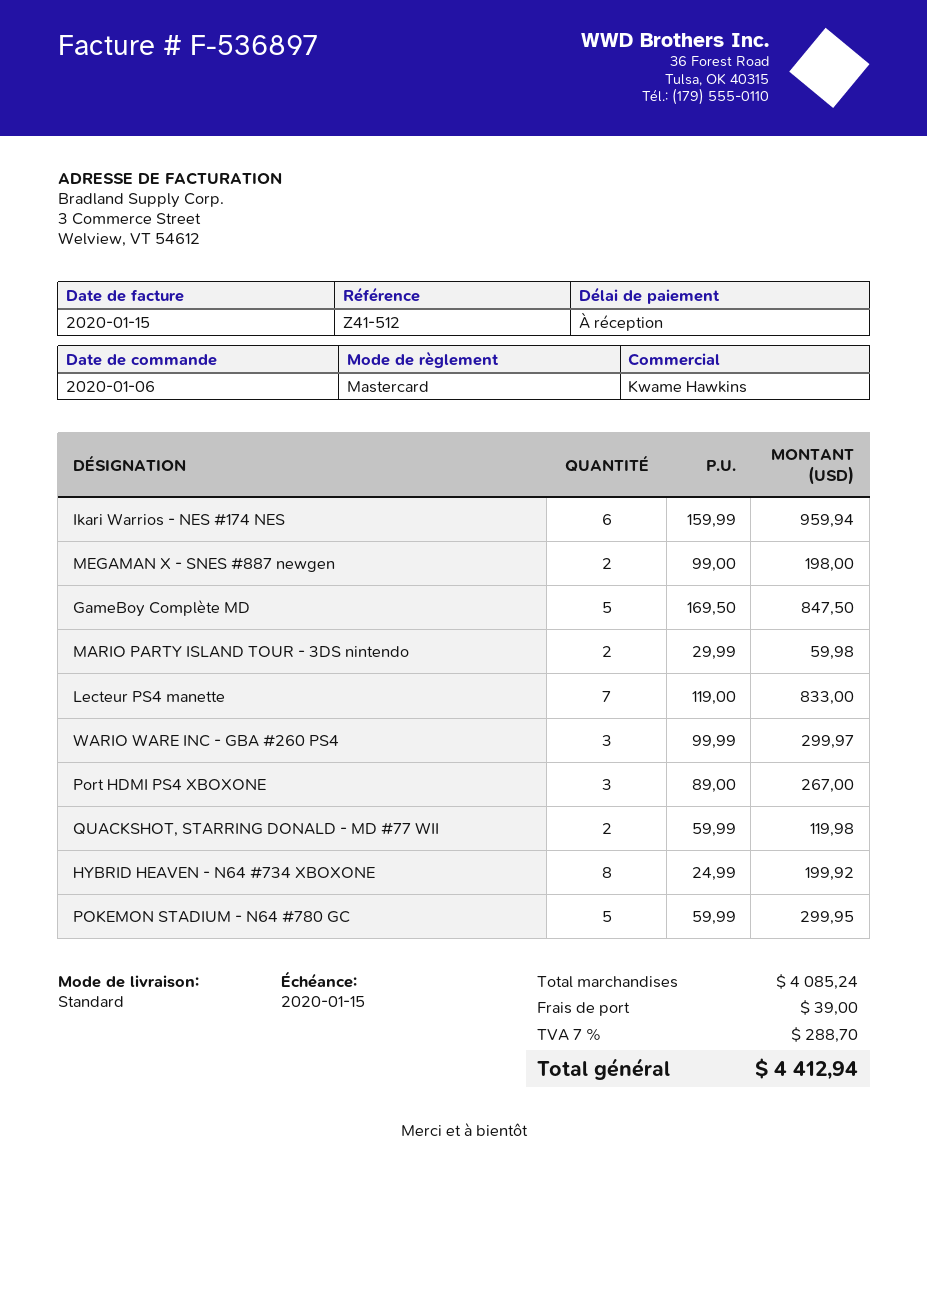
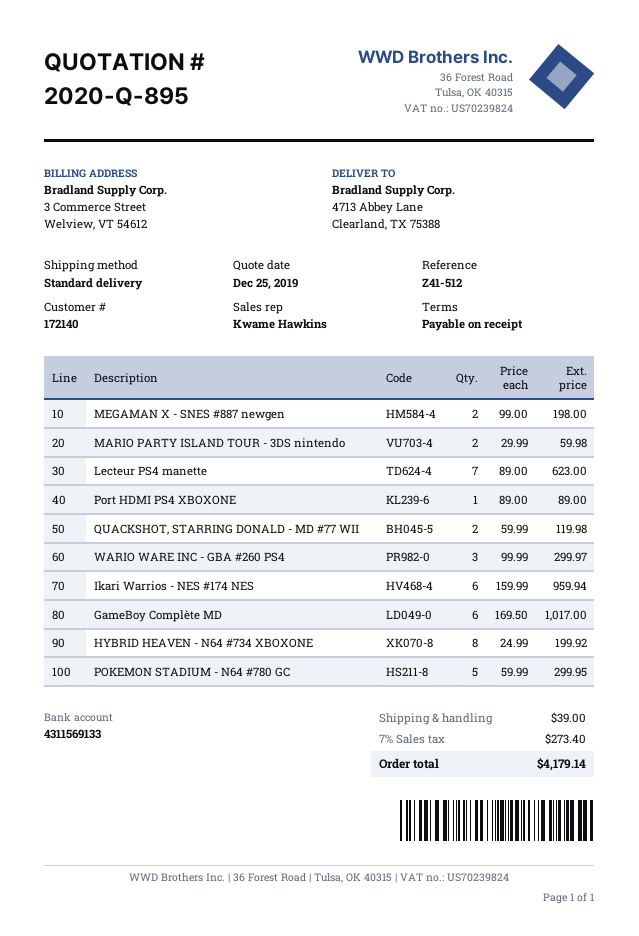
GameBoy Complète MD: 5 x 169.50 = 847.50 -> 6 x 169.50 = 1017.00
Lecteur PS4 manette: 7 x 119.00 = 833.00 -> 7 x 89.00 = 623.00
Port HDMI PS4 XBOXONE: 3 x 89.00 = 267.00 -> 1 x 89.00 = 89.00
tax: 7% = 288.70 -> 7% = 273.40
total: 4412.94 -> 4179.14

